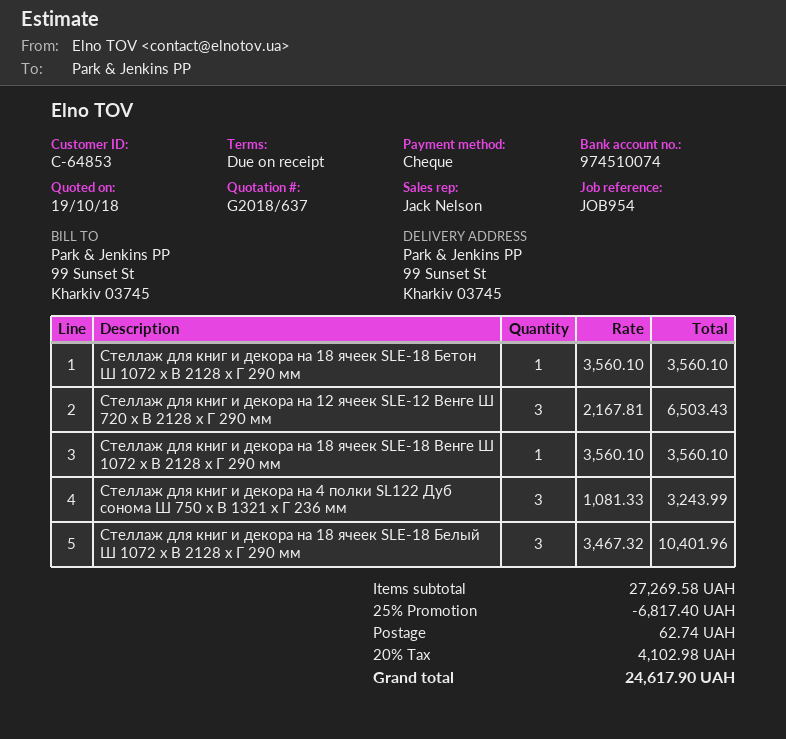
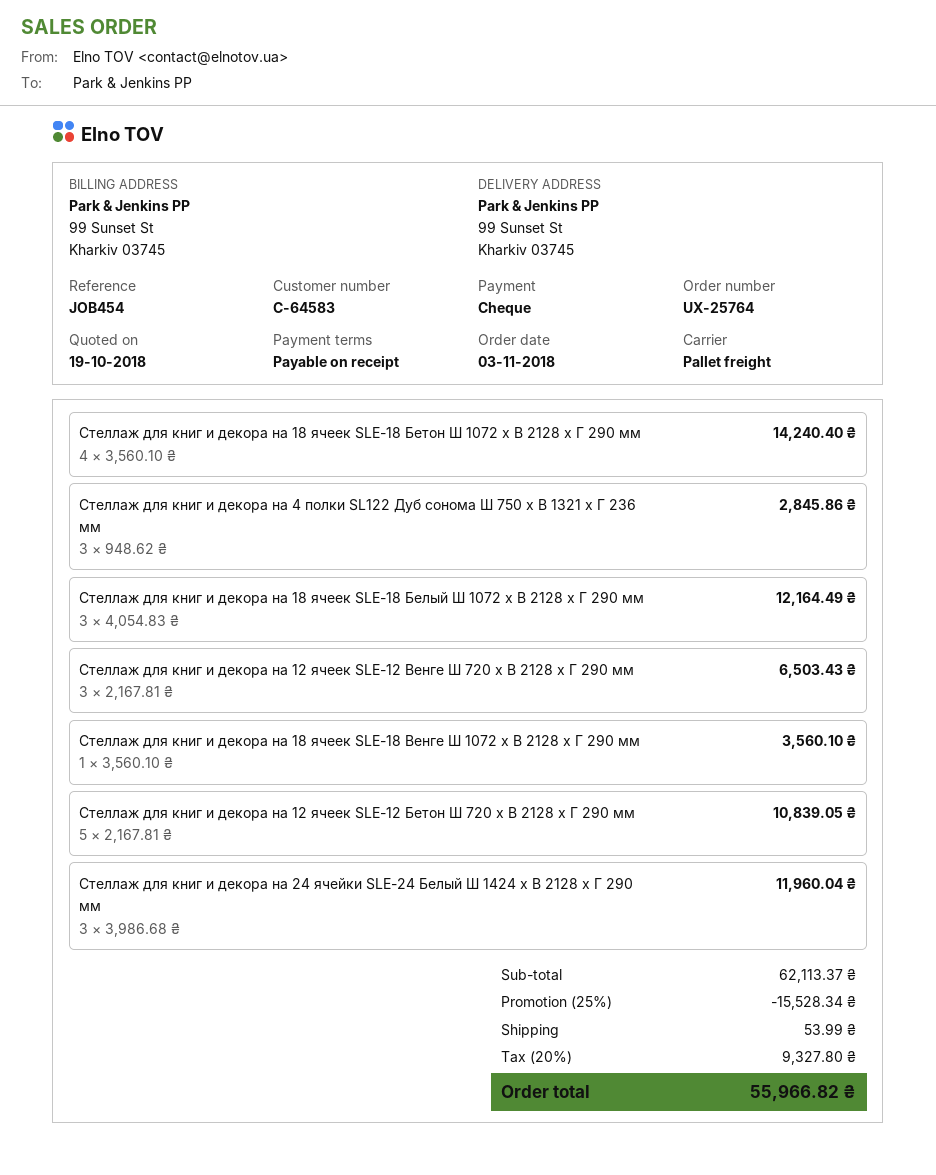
customer number: C-64853 -> C-64583
reference: JOB954 -> JOB454
Стеллаж для книг и декора на 18 ячеек SLЕ-18 Бетон Ш 1072 x В 2128 x Г 290 мм: 1 x 3560.10 = 3560.10 -> 4 x 3560.10 = 14240.40
Стеллаж для книг и декора на 4 полки SL122 Дуб сонома Ш 750 x В 1321 x Г 236 мм: 3 x 1081.33 = 3243.99 -> 3 x 948.62 = 2845.86
Стеллаж для книг и декора на 18 ячеек SLЕ-18 Белый Ш 1072 x В 2128 x Г 290 мм: 3 x 3467.32 = 10401.96 -> 3 x 4054.83 = 12164.49
Стеллаж для книг и декора на 12 ячеек SLЕ-12 Бетон Ш 720 x В 2128 x Г 290 мм: none -> 5 x 2167.81 = 10839.05
Стеллаж для книг и декора на 24 ячейки SLЕ-24 Белый Ш 1424 x В 2128 x Г 290 мм: none -> 3 x 3986.68 = 11960.04
subtotal: 27269.58 -> 62113.37
discount: 25% = 6817.40 -> 25% = 15528.34
shipping: 62.74 -> 53.99
tax: 20% = 4102.98 -> 20% = 9327.80
total: 24617.90 -> 55966.82

